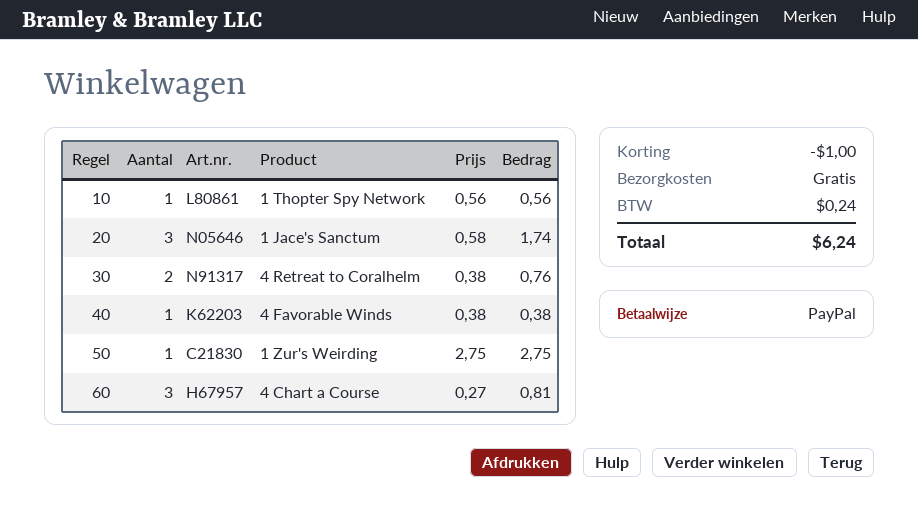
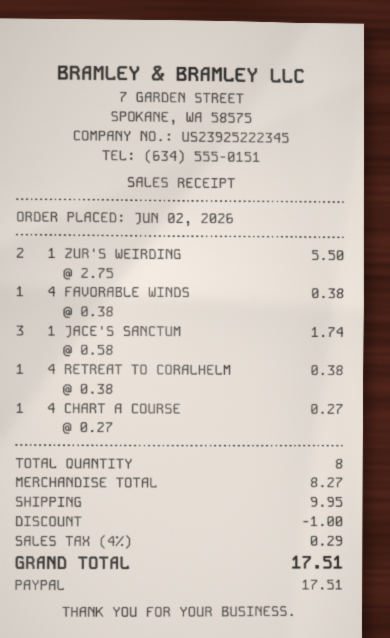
1 Thopter Spy Network: 1 x 0.56 = 0.56 -> none
4 Retreat to Coralhelm: 2 x 0.38 = 0.76 -> 1 x 0.38 = 0.38
1 Zur's Weirding: 1 x 2.75 = 2.75 -> 2 x 2.75 = 5.50
4 Chart a Course: 3 x 0.27 = 0.81 -> 1 x 0.27 = 0.27
shipping: 0.00 -> 9.95
tax: 0.24 -> 0.29
total: 6.24 -> 17.51

